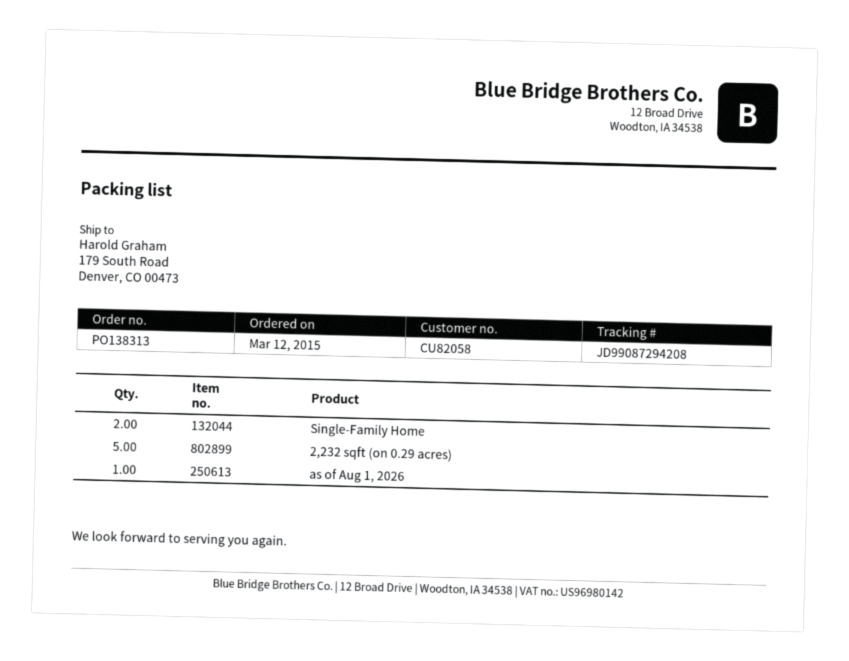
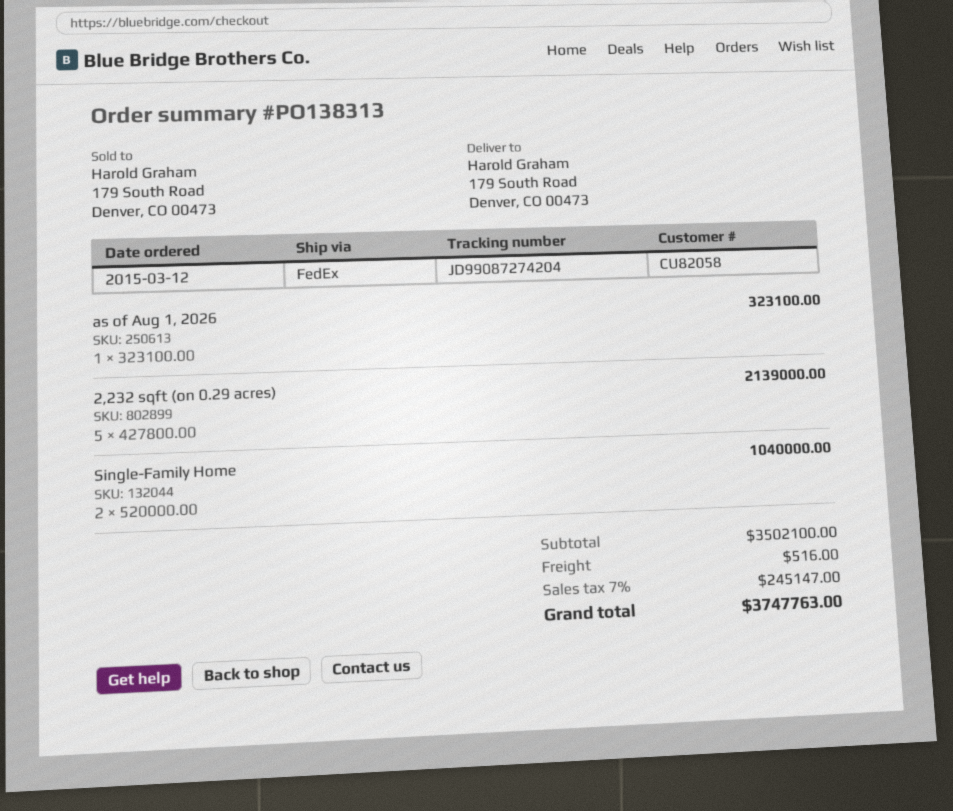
tracking number: JD99087294208 -> JD99087274204

